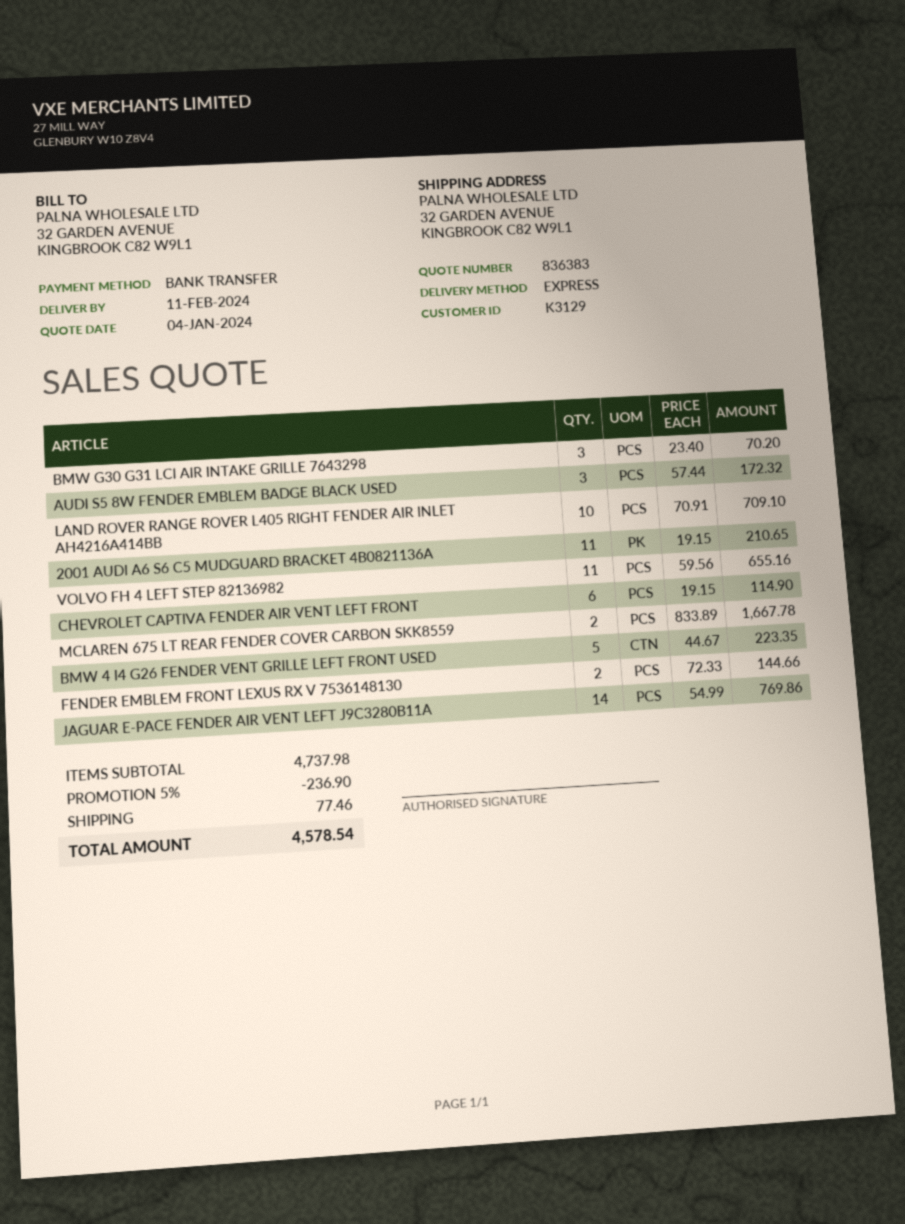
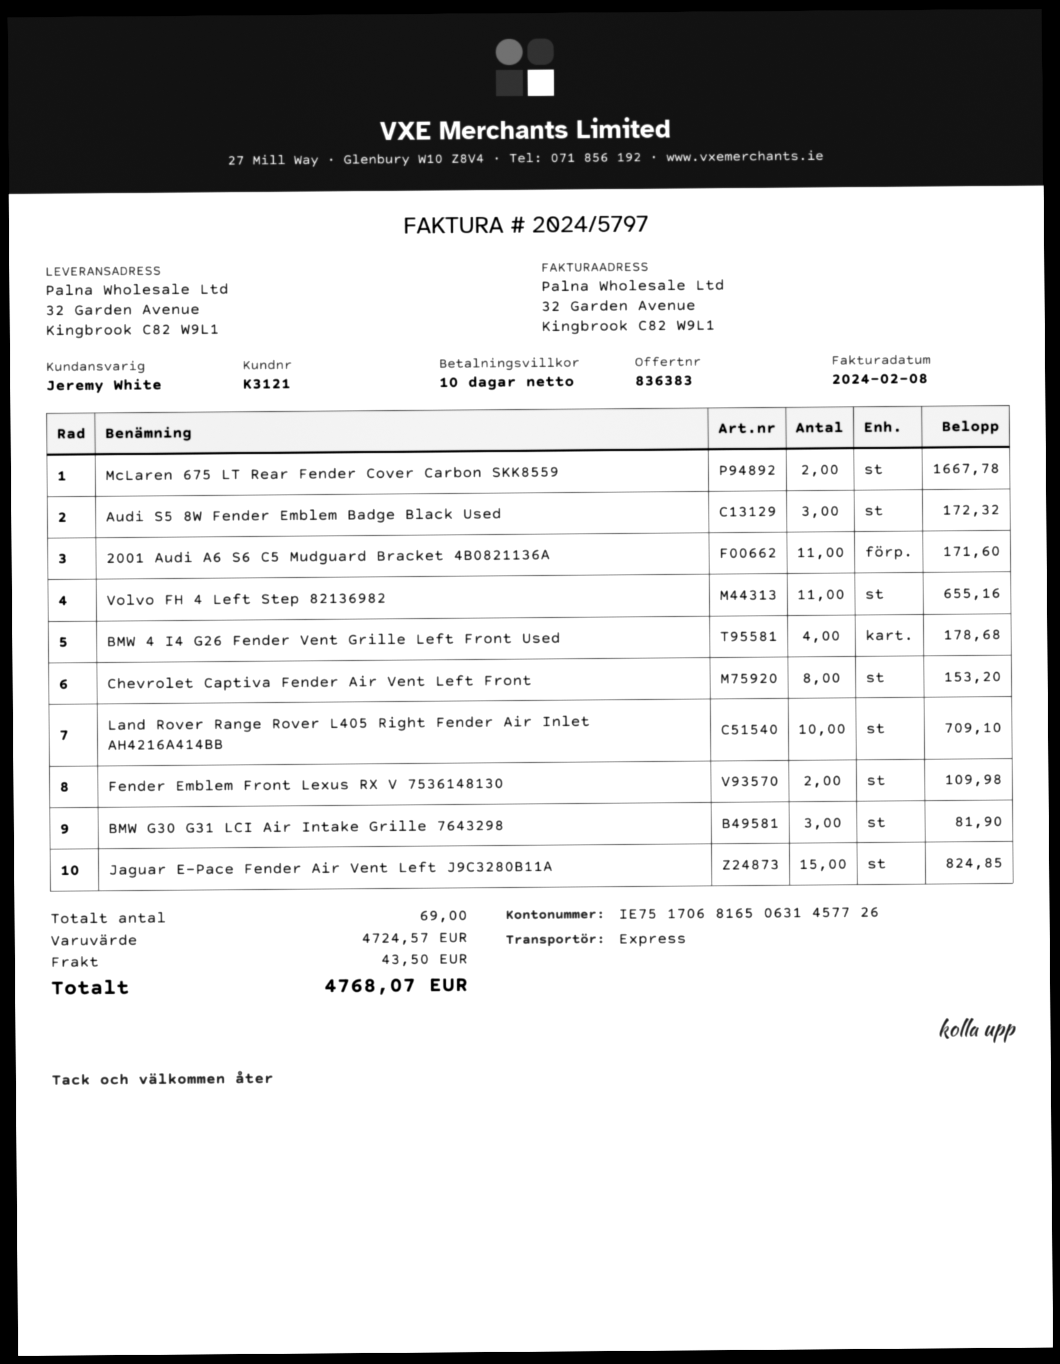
customer number: K3129 -> K3121
BMW G30 G31 LCI AIR INTAKE GRILLE 7643298: 3 for 70.20 -> 3 for 81.90
2001 AUDI A6 S6 C5 MUDGUARD BRACKET 4B0821136A: 11 for 210.65 -> 11 for 171.60
CHEVROLET CAPTIVA FENDER AIR VENT LEFT FRONT: 6 for 114.90 -> 8 for 153.20
BMW 4 I4 G26 FENDER VENT GRILLE LEFT FRONT USED: 5 for 223.35 -> 4 for 178.68
FENDER EMBLEM FRONT LEXUS RX V 7536148130: 2 for 144.66 -> 2 for 109.98
JAGUAR E-PACE FENDER AIR VENT LEFT J9C3280B11A: 14 for 769.86 -> 15 for 824.85
subtotal: 4737.98 -> 4724.57
discount: 5% = 236.90 -> none
shipping: 77.46 -> 43.50
total: 4578.54 -> 4768.07

